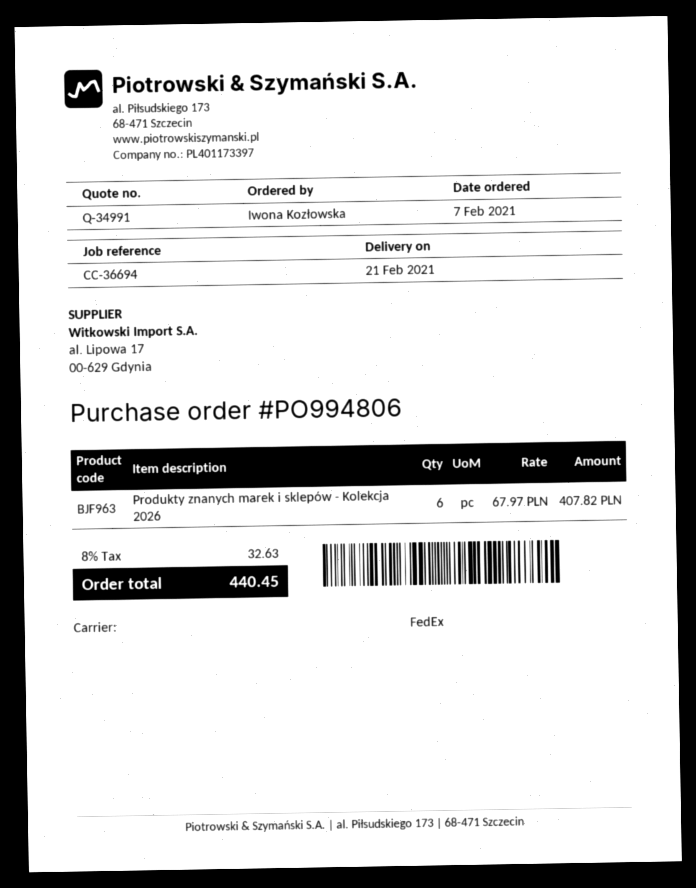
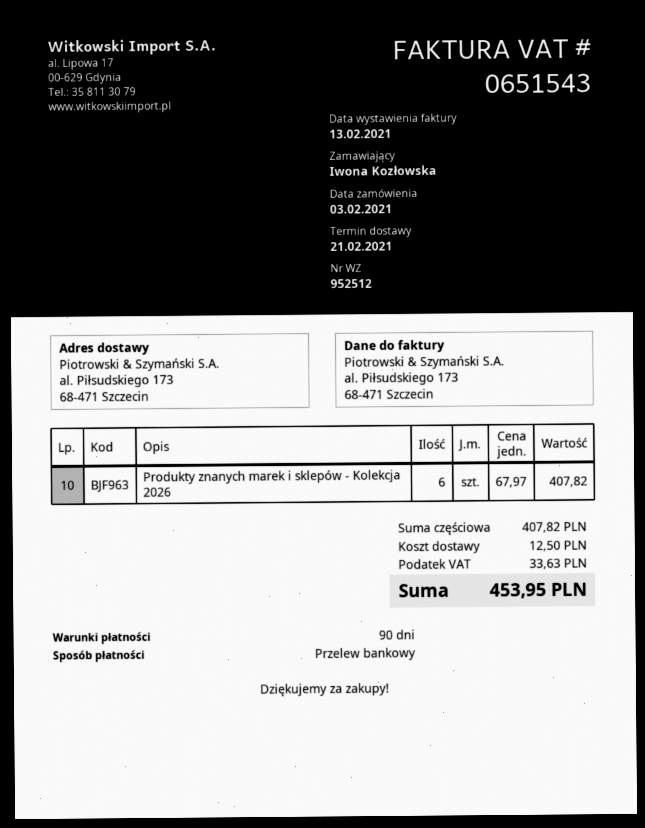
order date: 2021-02-07 -> 2021-02-03
shipping: none -> 12.50
tax: 32.63 -> 33.63
total: 440.45 -> 453.95

